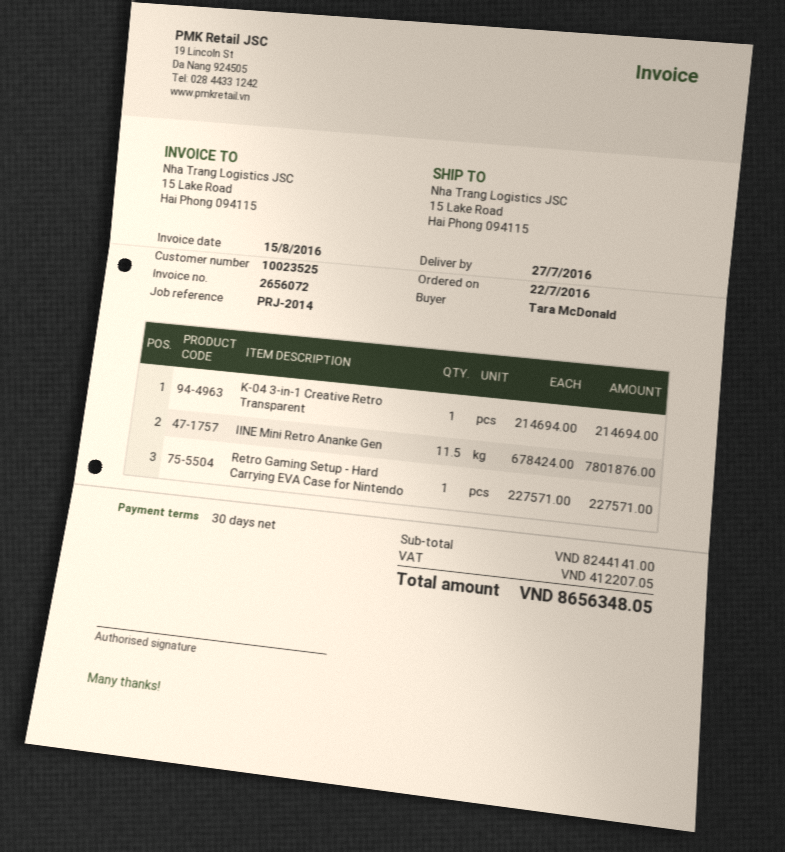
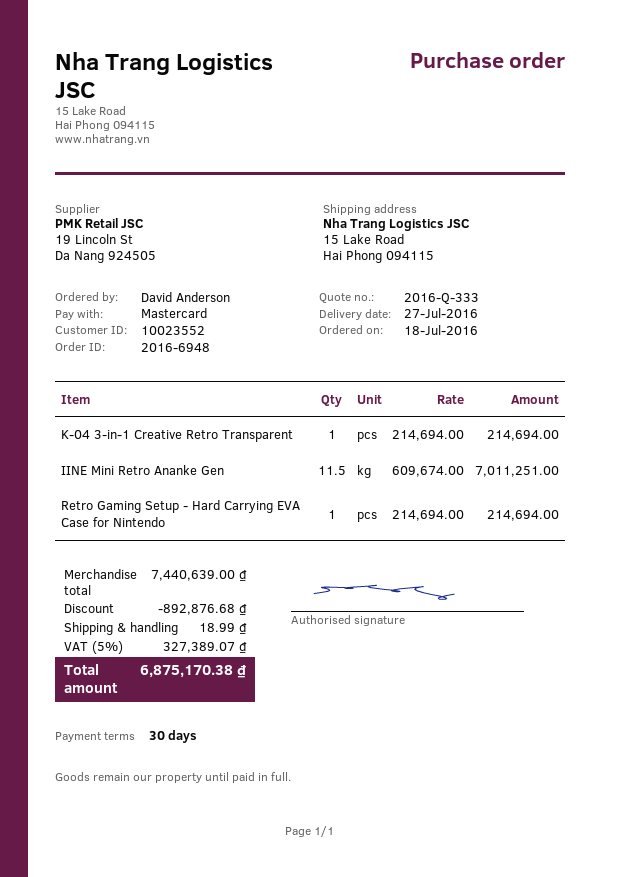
order date: 2016-07-22 -> 2016-07-18
customer number: 10023525 -> 10023552
ordered by: Tara McDonald -> David Anderson
IINE Mini Retro Ananke Gen: 11.5 x 678424.00 = 7801876.00 -> 11.5 x 609674.00 = 7011251.00
Retro Gaming Setup - Hard Carrying EVA Case for Nintendo: 1 x 227571.00 = 227571.00 -> 1 x 214694.00 = 214694.00
subtotal: 8244141.00 -> 7440639.00
discount: none -> 892876.68
shipping: none -> 18.99
tax: 412207.05 -> 327389.07
total: 8656348.05 -> 6875170.38

